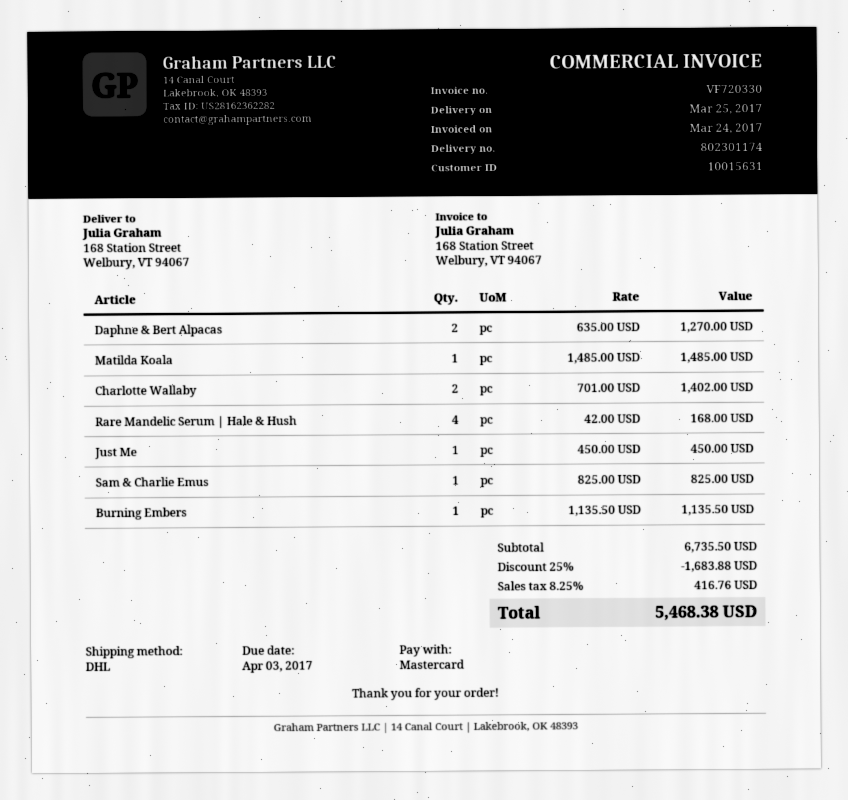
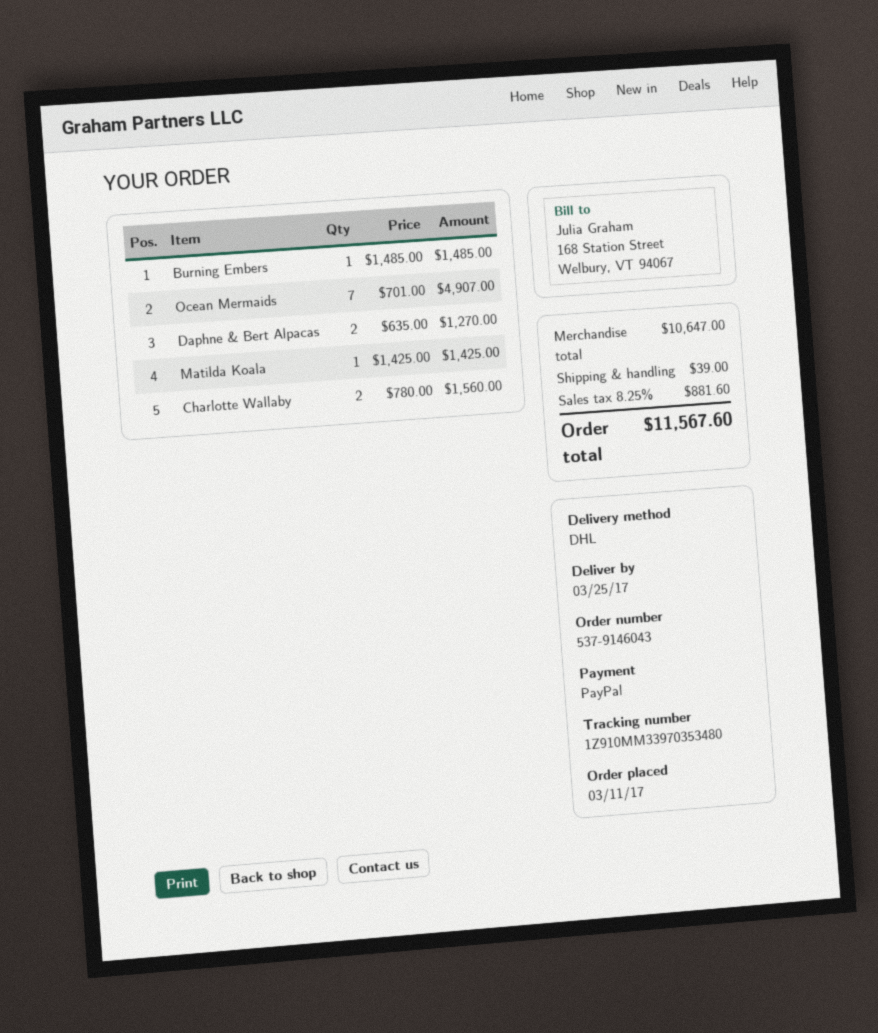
payment method: Mastercard -> PayPal
Matilda Koala: 1 x 1485.00 = 1485.00 -> 1 x 1425.00 = 1425.00
Charlotte Wallaby: 2 x 701.00 = 1402.00 -> 2 x 780.00 = 1560.00
Rare Mandelic Serum | Hale & Hush: 4 x 42.00 = 168.00 -> none
Just Me: 1 x 450.00 = 450.00 -> none
Sam & Charlie Emus: 1 x 825.00 = 825.00 -> none
Burning Embers: 1 x 1135.50 = 1135.50 -> 1 x 1485.00 = 1485.00
Ocean Mermaids: none -> 7 x 701.00 = 4907.00
subtotal: 6735.50 -> 10647.00
discount: 25% = 1683.88 -> none
shipping: none -> 39.00
tax: 8.25% = 416.76 -> 8.25% = 881.60
total: 5468.38 -> 11567.60

